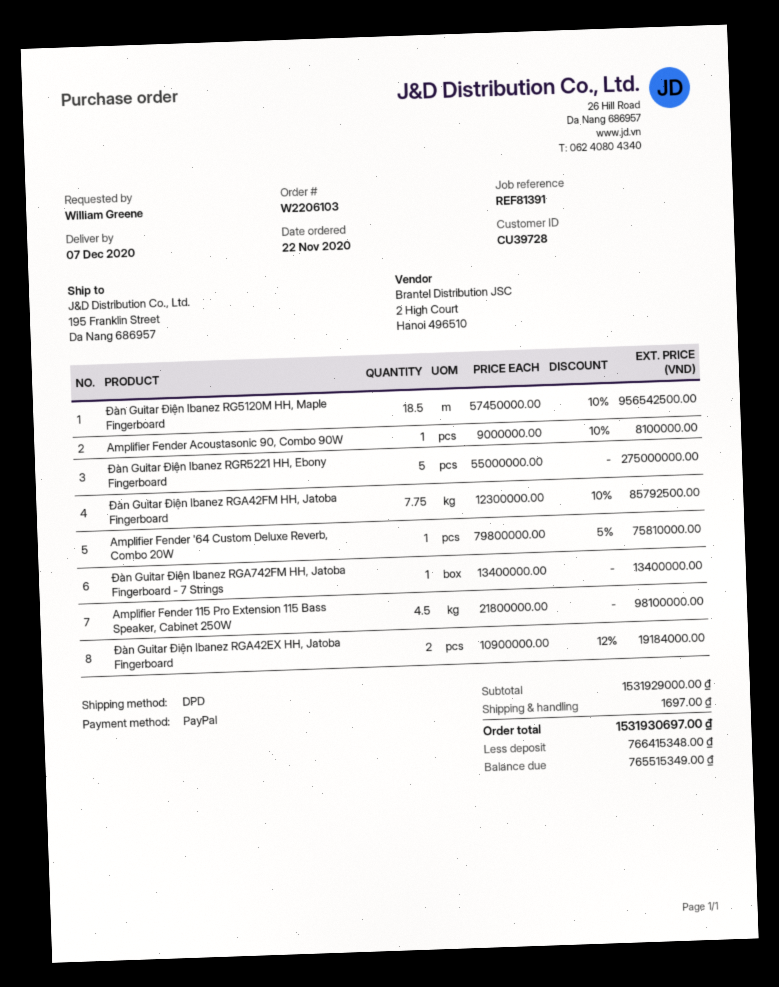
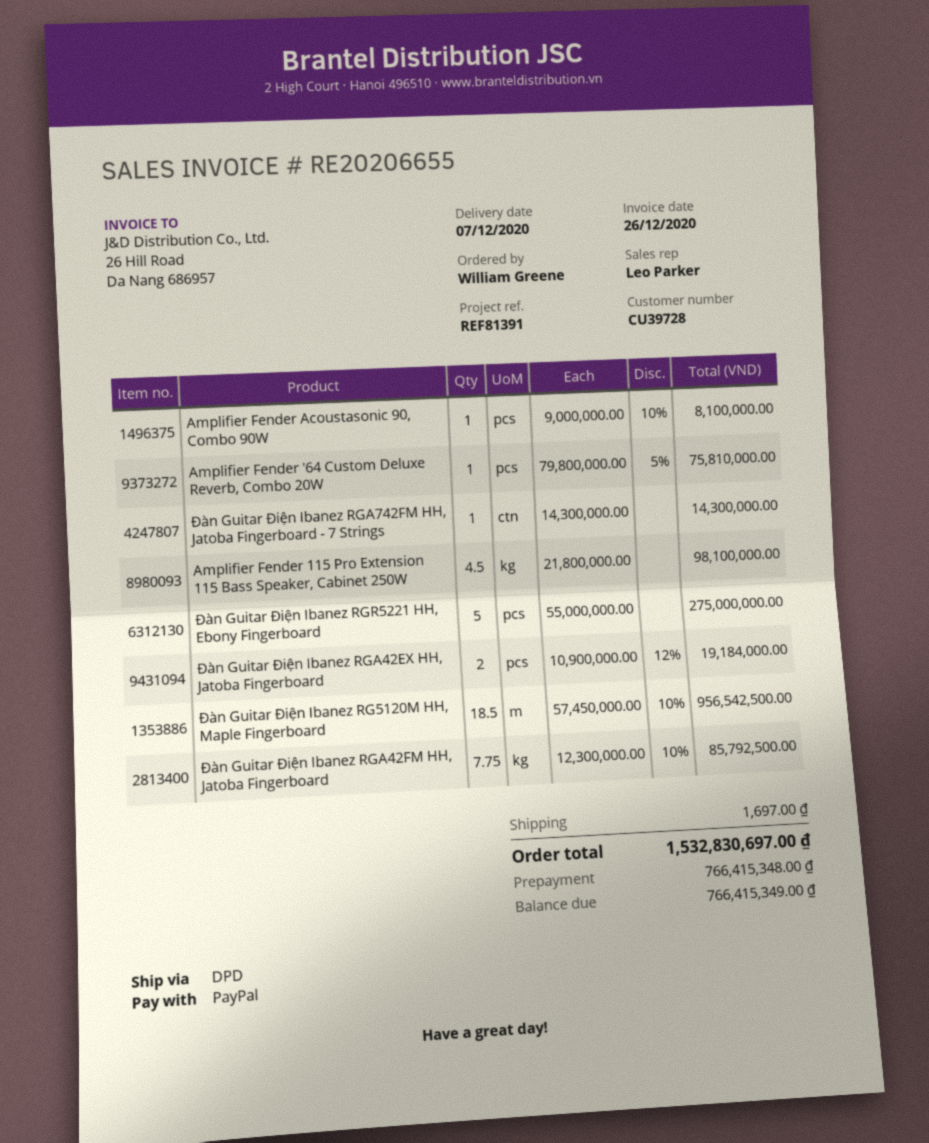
Đàn Guitar Điện Ibanez RGA742FM HH, Jatoba Fingerboard - 7 Strings: 1 x 13400000.00 = 13400000.00 -> 1 x 14300000.00 = 14300000.00
total: 1531930697.00 -> 1532830697.00
balance: 765515349.00 -> 766415349.00

